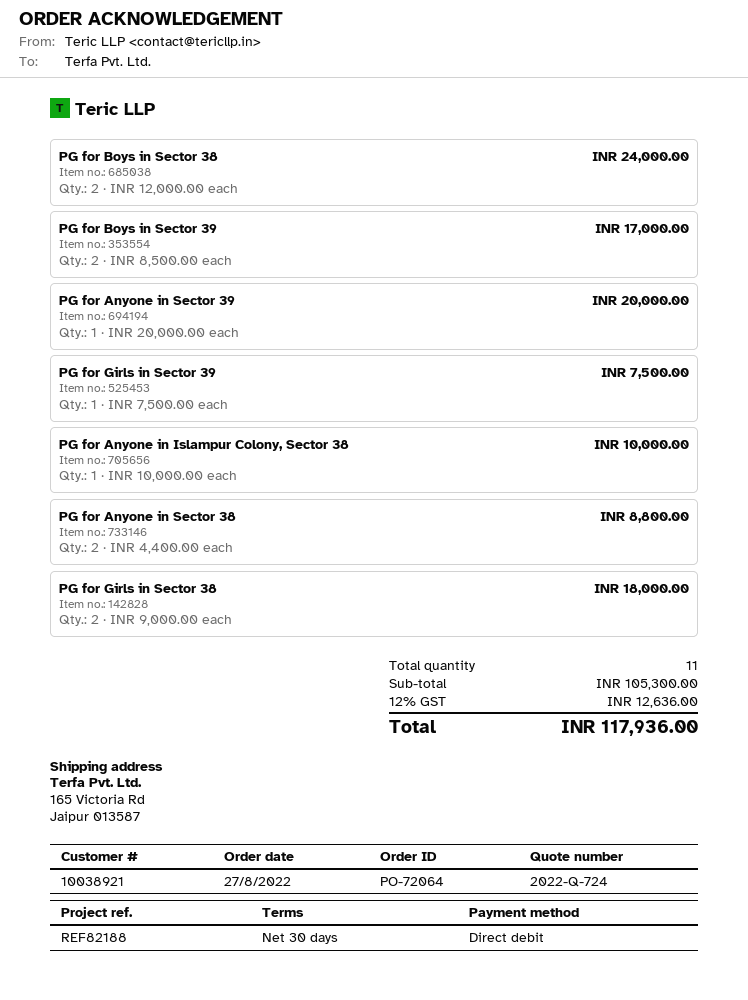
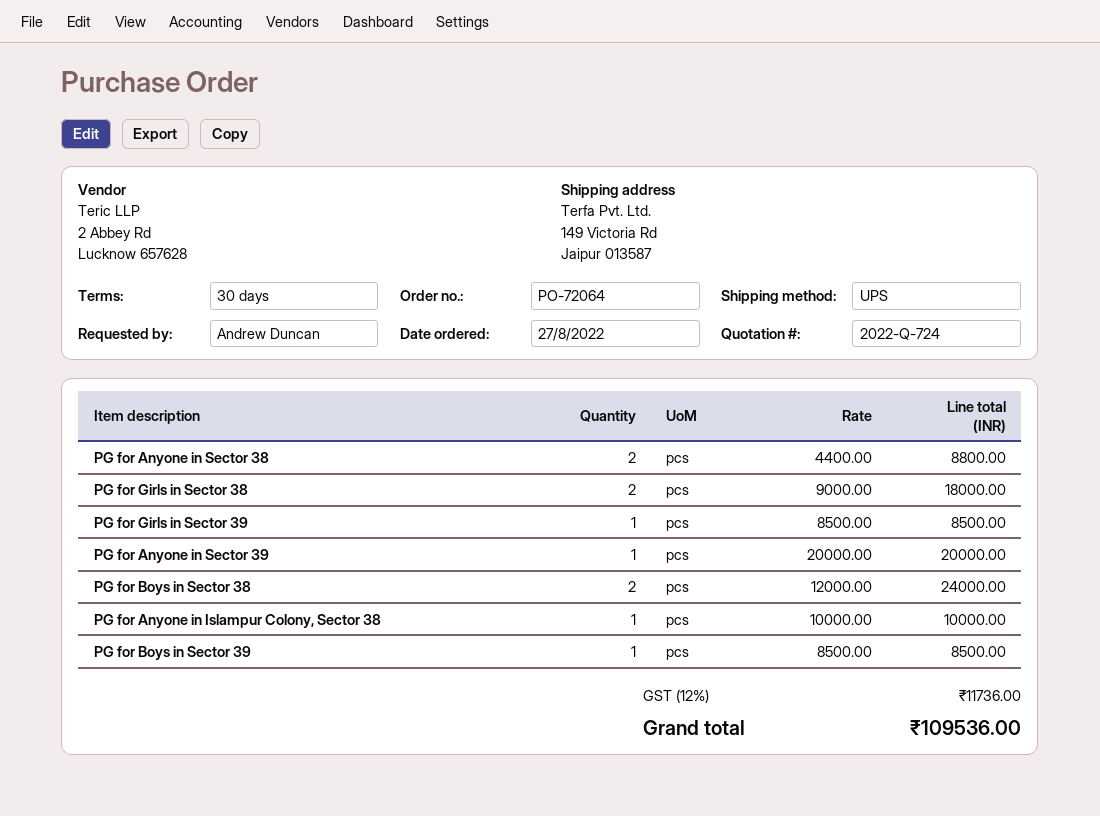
ship to: 165 Victoria Rd, Jaipur 013587 -> 149 Victoria Rd, Jaipur 013587
PG for Boys in Sector 39: 2 x 8500.00 = 17000.00 -> 1 x 8500.00 = 8500.00
PG for Girls in Sector 39: 1 x 7500.00 = 7500.00 -> 1 x 8500.00 = 8500.00
tax: 12% = 12636.00 -> 12% = 11736.00
total: 117936.00 -> 109536.00

